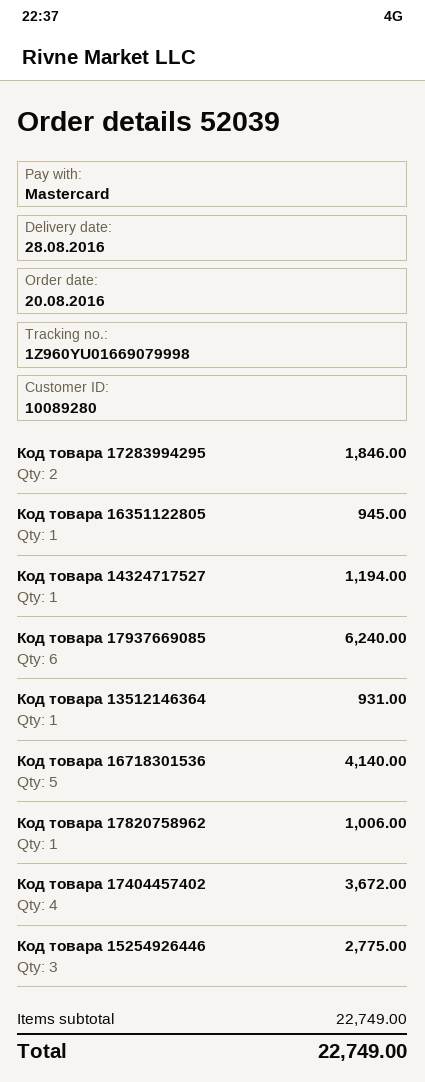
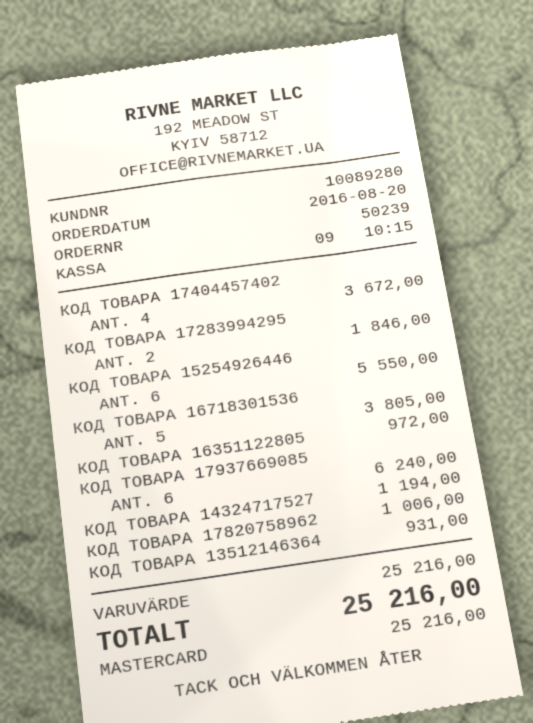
order number: 52039 -> 50239
Код товара 16351122805: 1 for 945.00 -> 1 for 972.00
Код товара 16718301536: 5 for 4140.00 -> 5 for 3805.00
Код товара 15254926446: 3 for 2775.00 -> 6 for 5550.00
subtotal: 22749.00 -> 25216.00
total: 22749.00 -> 25216.00

